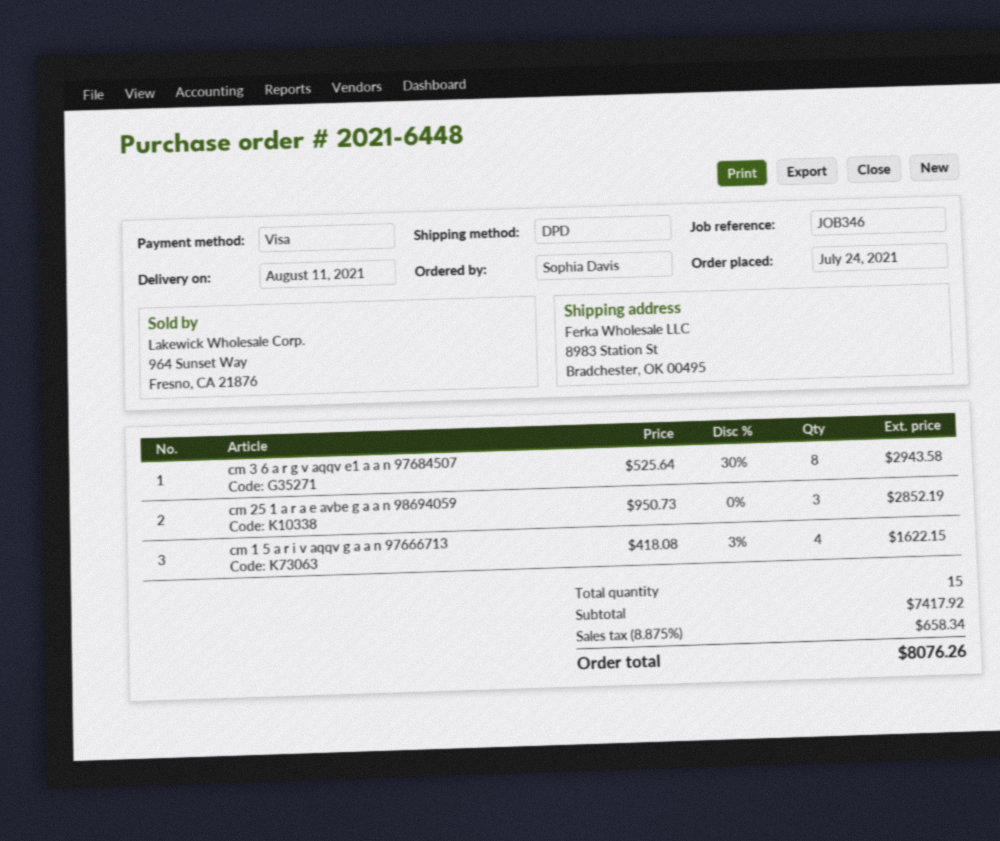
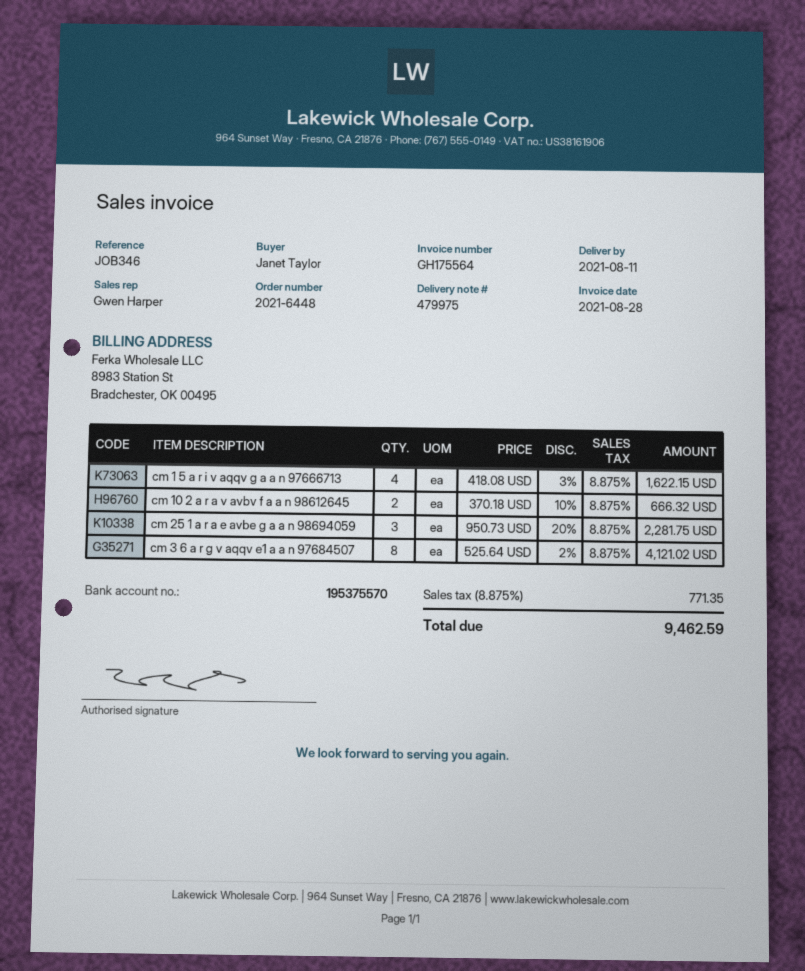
ordered by: Sophia Davis -> Janet Taylor
cm 3 6 a r g v aqqv e1 a a n 97684507: 8 x 525.64 - 30% = 2943.58 -> 8 x 525.64 - 2% = 4121.02
cm 25 1 a r a e avbe g a a n 98694059: 3 x 950.73 = 2852.19 -> 3 x 950.73 - 20% = 2281.75
cm 10 2 a r a v avbv f a a n 98612645: none -> 2 x 370.18 - 10% = 666.32
tax: 8.875% = 658.34 -> 8.875% = 771.35
total: 8076.26 -> 9462.59

